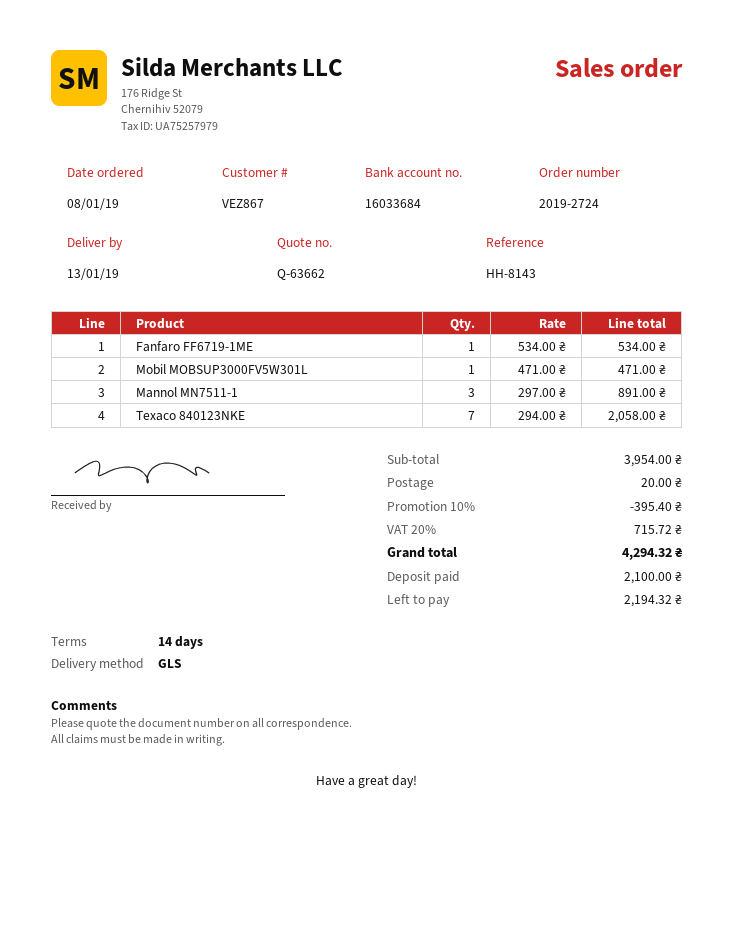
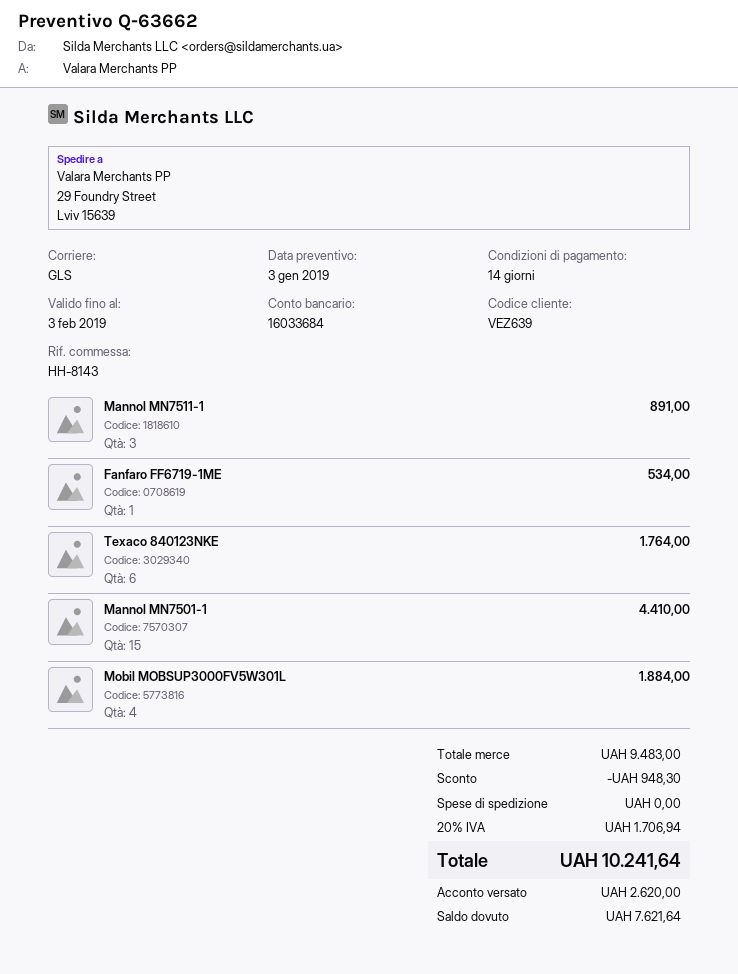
customer number: VEZ867 -> VEZ639
Mobil MOBSUP3000FV5W301L: 1 for 471.00 -> 4 for 1884.00
Texaco 840123NKE: 7 for 2058.00 -> 6 for 1764.00
Mannol MN7501-1: none -> 15 for 4410.00
subtotal: 3954.00 -> 9483.00
discount: 395.40 -> 948.30
shipping: 20.00 -> 0.00
tax: 20% = 715.72 -> 20% = 1706.94
total: 4294.32 -> 10241.64
deposit: 2100.00 -> 2620.00
balance: 2194.32 -> 7621.64

